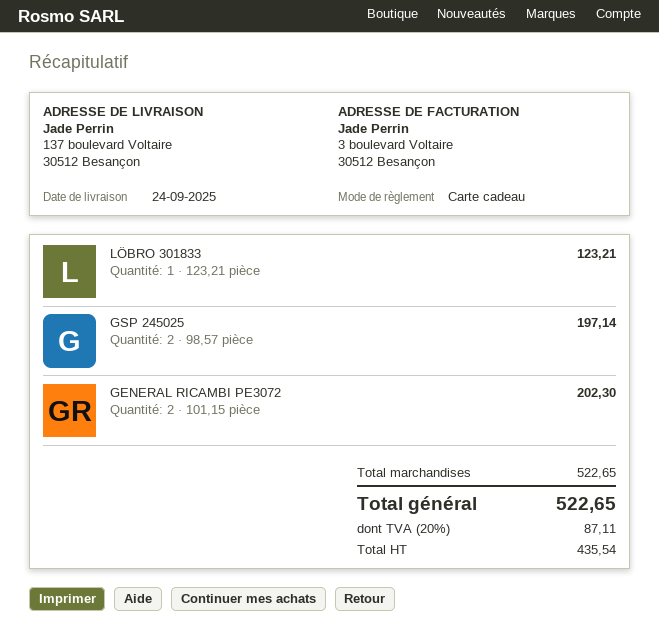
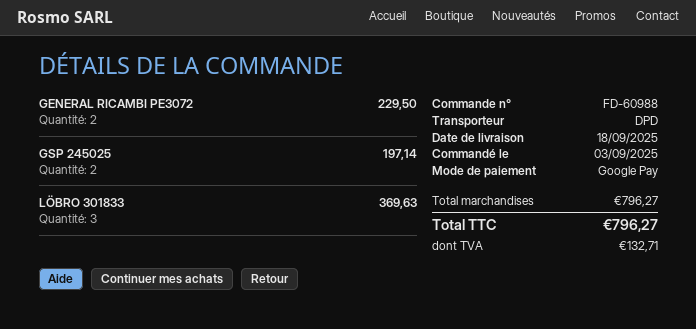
delivery date: 2025-09-24 -> 2025-09-18
payment method: gift card -> Google Pay
LÖBRO 301833: 1 for 123.21 -> 3 for 369.63
GENERAL RICAMBI PE3072: 2 for 202.30 -> 2 for 229.50
subtotal: 522.65 -> 796.27
tax: 87.11 -> 132.71
total: 522.65 -> 796.27

